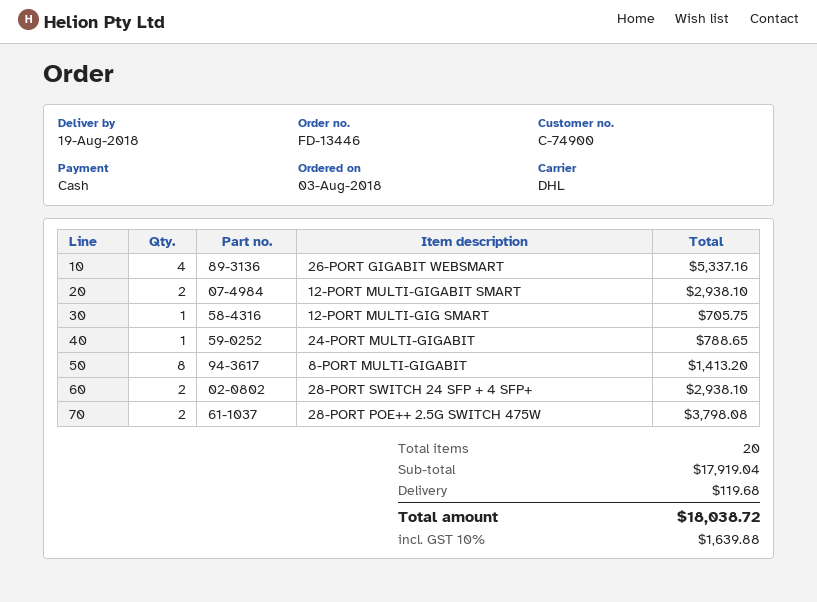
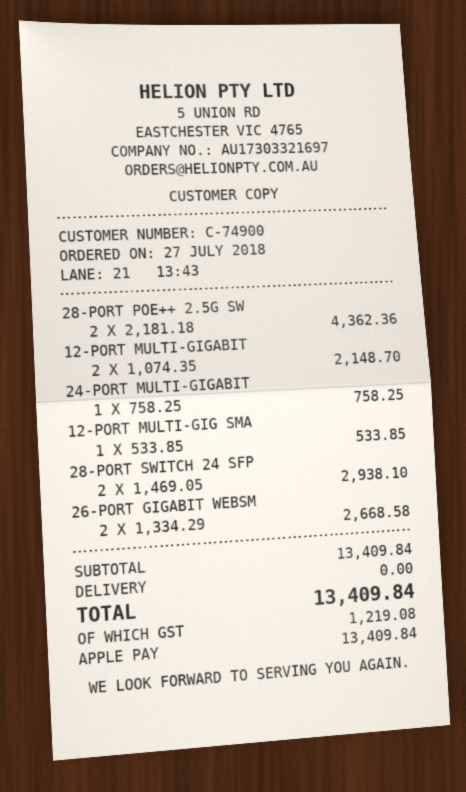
order date: 2018-08-03 -> 2018-07-27
payment method: cash -> Apple Pay
26-PORT GIGABIT WEBSMART: 4 for 5337.16 -> 2 for 2668.58
12-PORT MULTI-GIGABIT SMART: 2 for 2938.10 -> 2 for 2148.70
12-PORT MULTI-GIG SMART: 1 for 705.75 -> 1 for 533.85
24-PORT MULTI-GIGABIT: 1 for 788.65 -> 1 for 758.25
8-PORT MULTI-GIGABIT: 8 for 1413.20 -> none
28-PORT POE++ 2.5G SWITCH 475W: 2 for 3798.08 -> 2 for 4362.36
subtotal: 17919.04 -> 13409.84
shipping: 119.68 -> 0.00
tax: 1639.88 -> 1219.08
total: 18038.72 -> 13409.84

